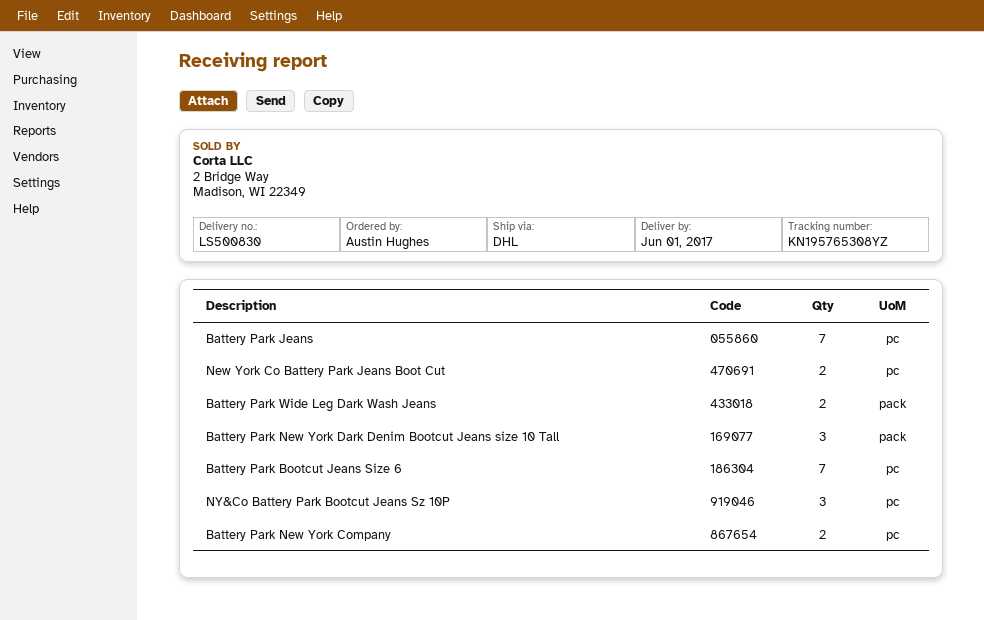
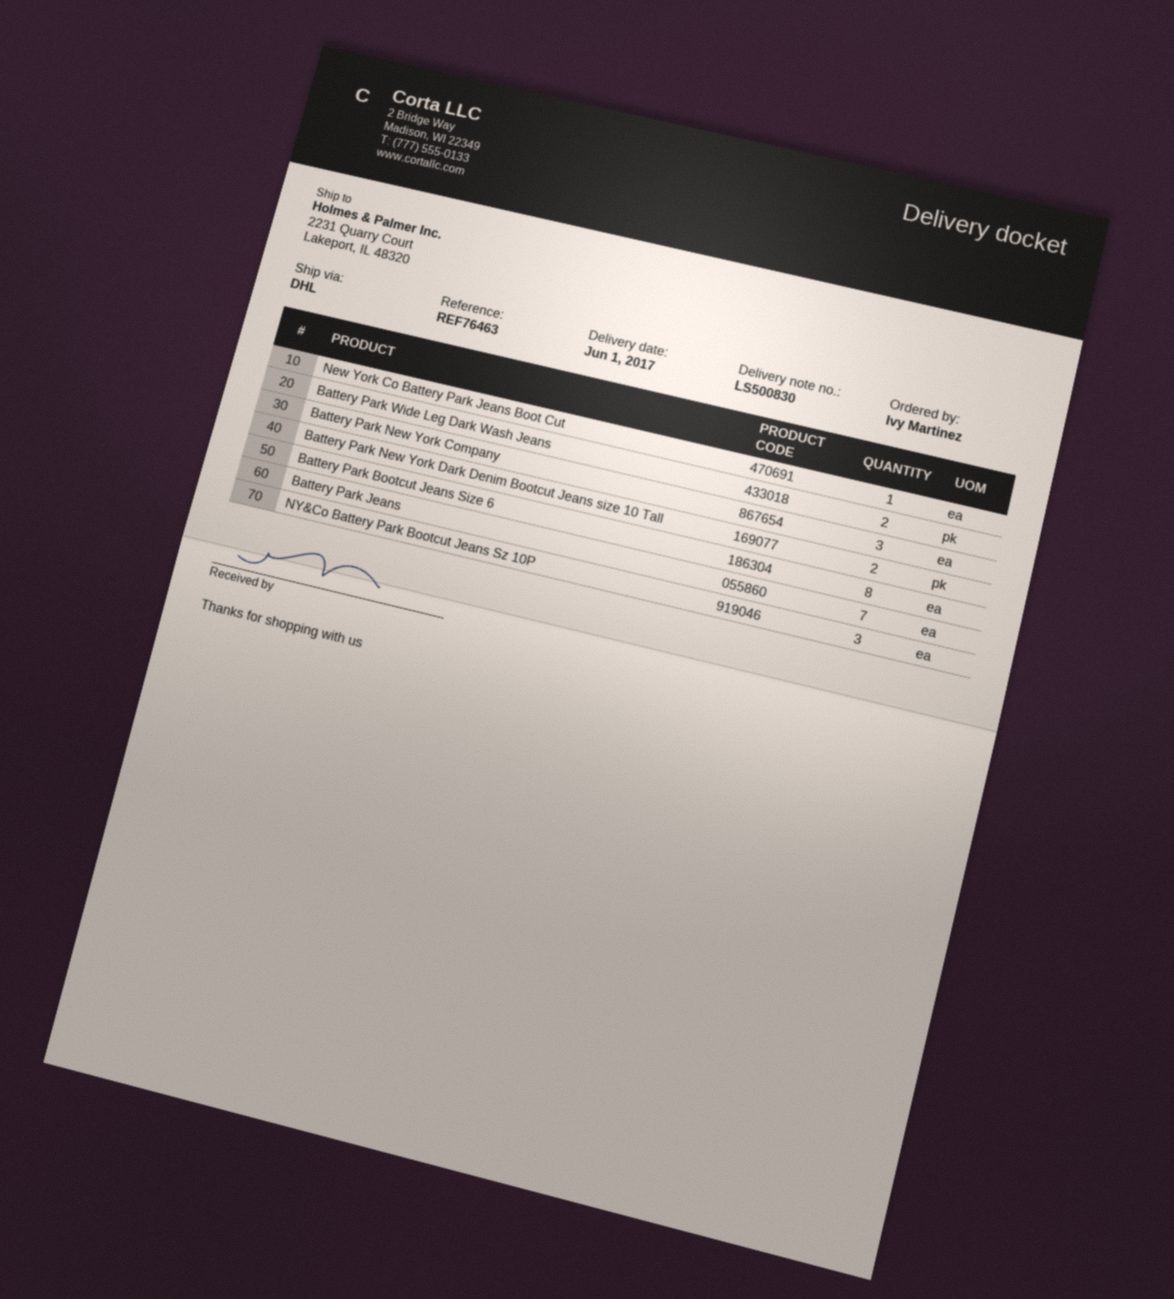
ordered by: Austin Hughes -> Ivy Martinez
New York Co Battery Park Jeans Boot Cut: 2 -> 1
Battery Park New York Dark Denim Bootcut Jeans size 10 Tall: 3 -> 2
Battery Park Bootcut Jeans Size 6: 7 -> 8
Battery Park New York Company: 2 -> 3

